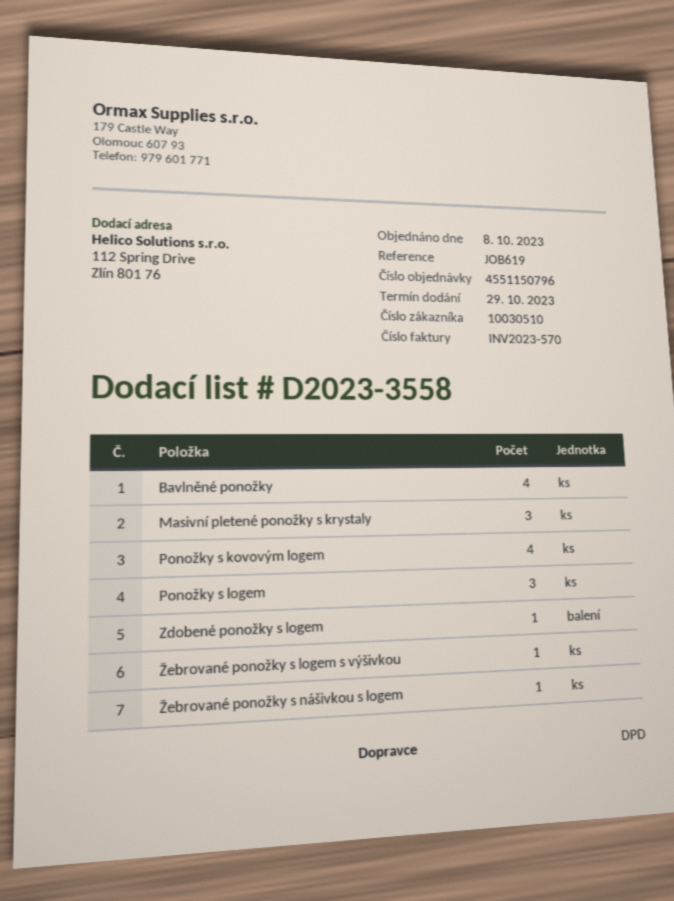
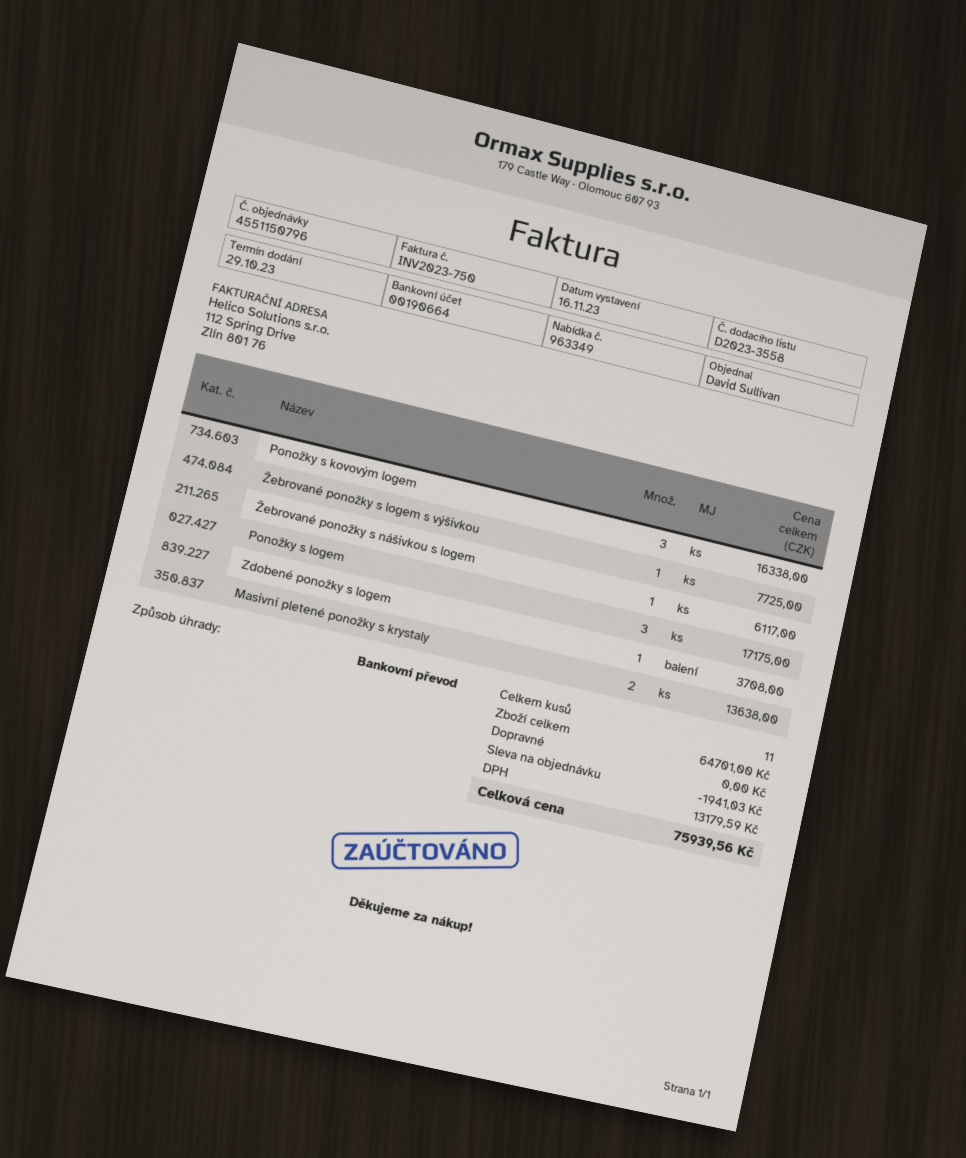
invoice number: INV2023-570 -> INV2023-750
Bavlněné ponožky: 4 -> none
Masivní pletené ponožky s krystaly: 3 -> 2
Ponožky s kovovým logem: 4 -> 3

